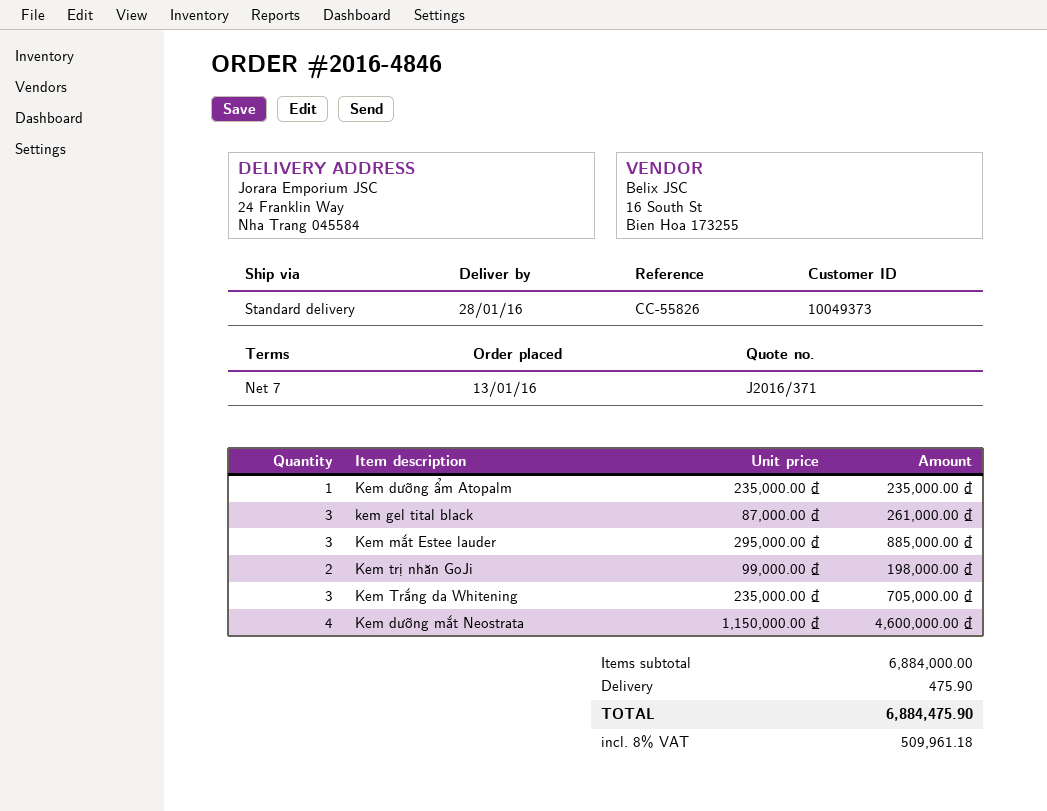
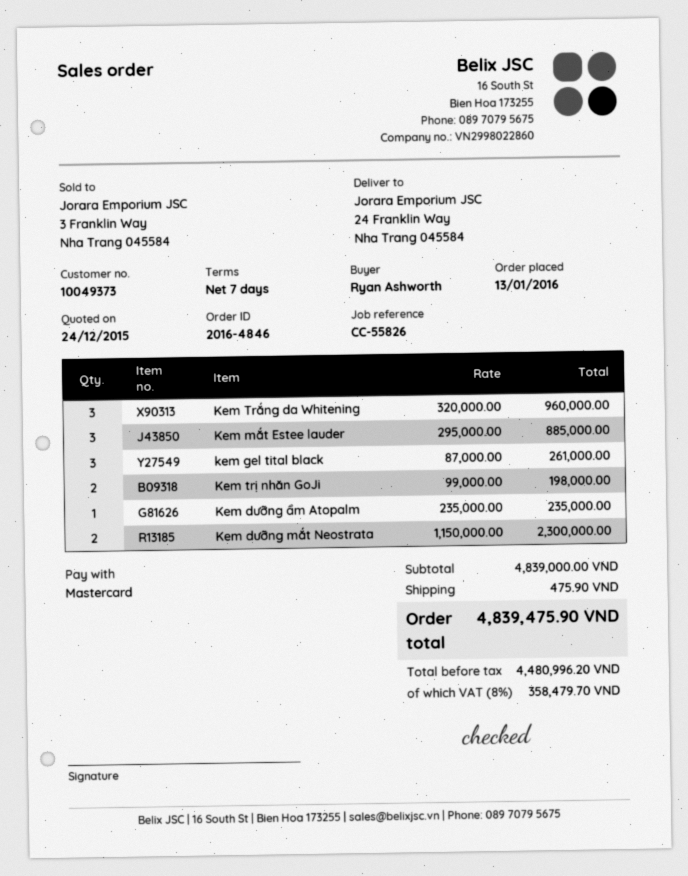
Kem Trắng da Whitening: 3 x 235000.00 = 705000.00 -> 3 x 320000.00 = 960000.00
Kem dưỡng mắt Neostrata: 4 x 1150000.00 = 4600000.00 -> 2 x 1150000.00 = 2300000.00
subtotal: 6884000.00 -> 4839000.00
tax: 8% = 509961.18 -> 8% = 358479.70
total: 6884475.90 -> 4839475.90

